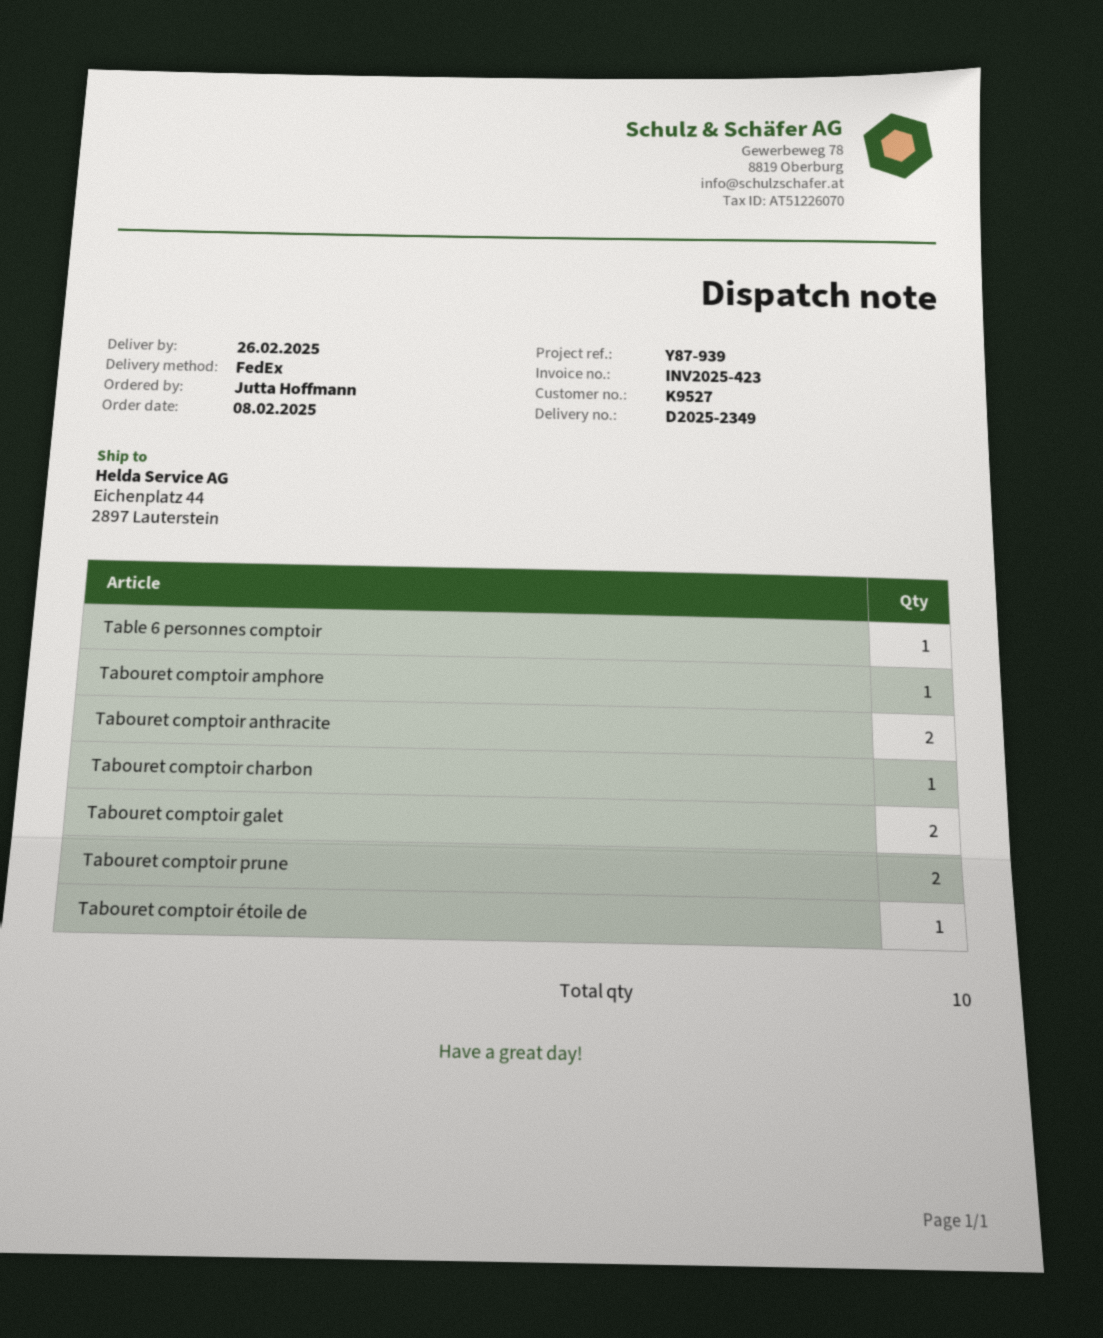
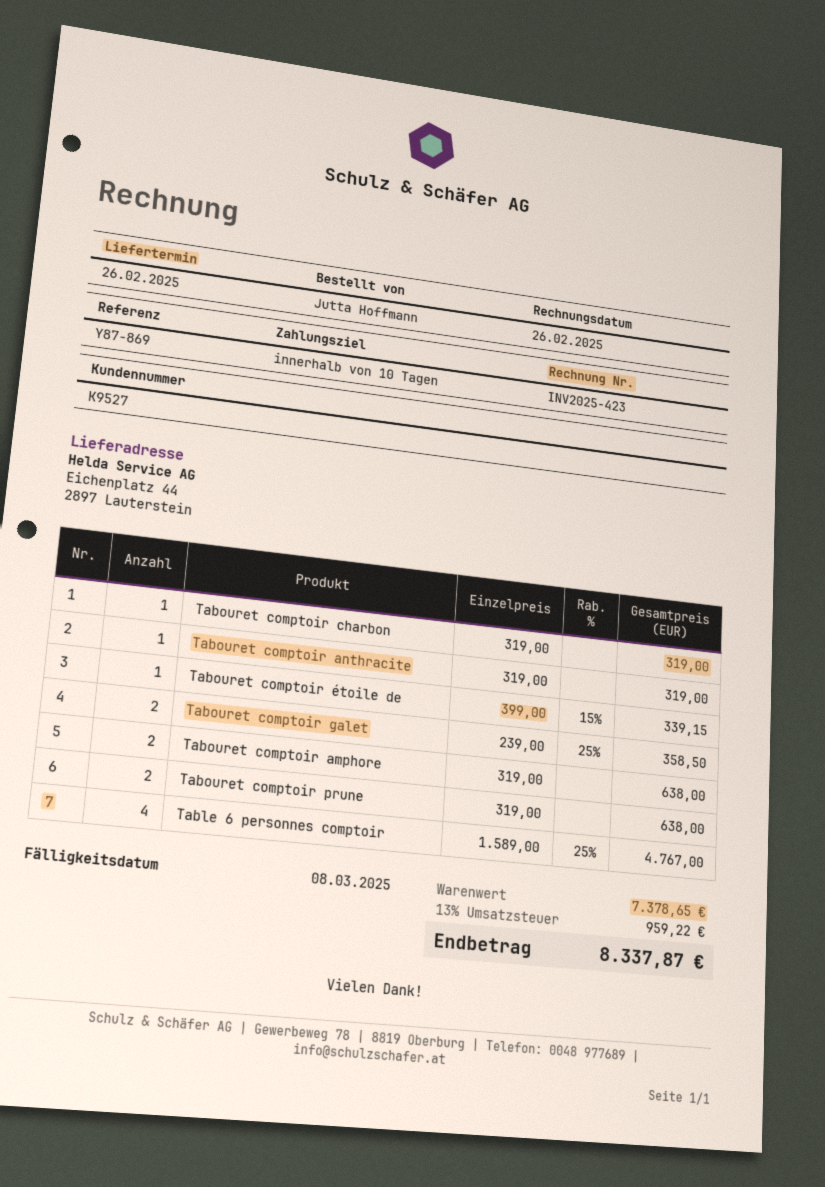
reference: Y87-939 -> Y87-869
Table 6 personnes comptoir: 1 -> 4
Tabouret comptoir amphore: 1 -> 2
Tabouret comptoir anthracite: 2 -> 1

